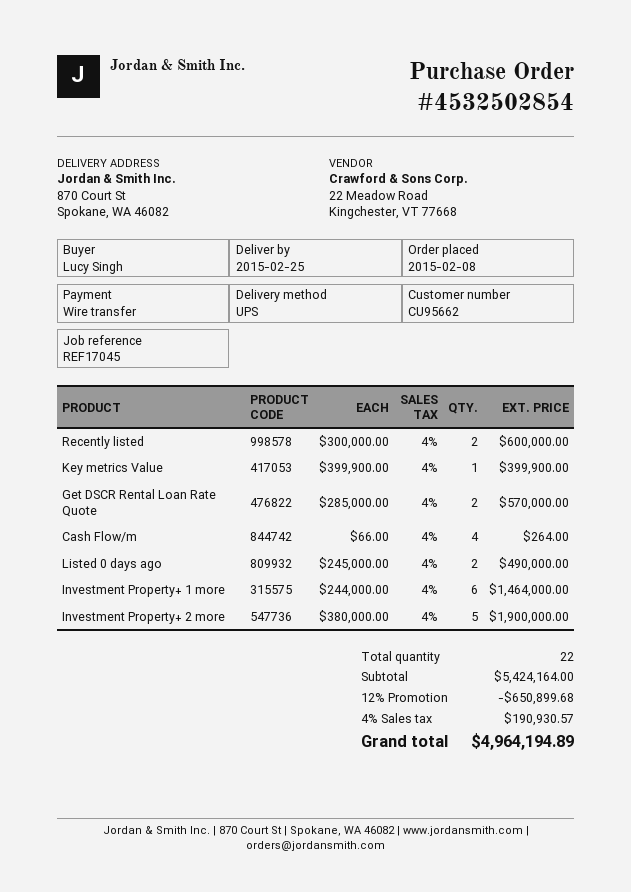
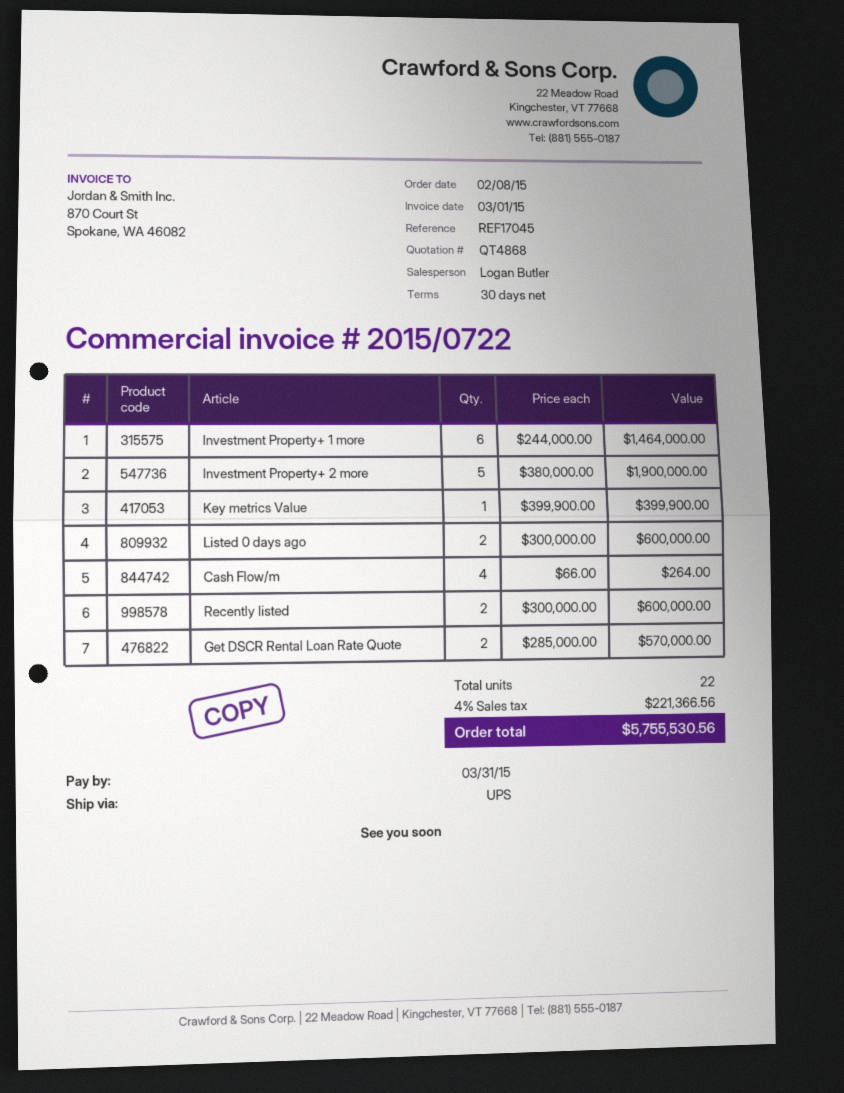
Listed 0 days ago: 2 x 245000.00 = 490000.00 -> 2 x 300000.00 = 600000.00
discount: 12% = 650899.68 -> none
tax: 4% = 190930.57 -> 4% = 221366.56
total: 4964194.89 -> 5755530.56

